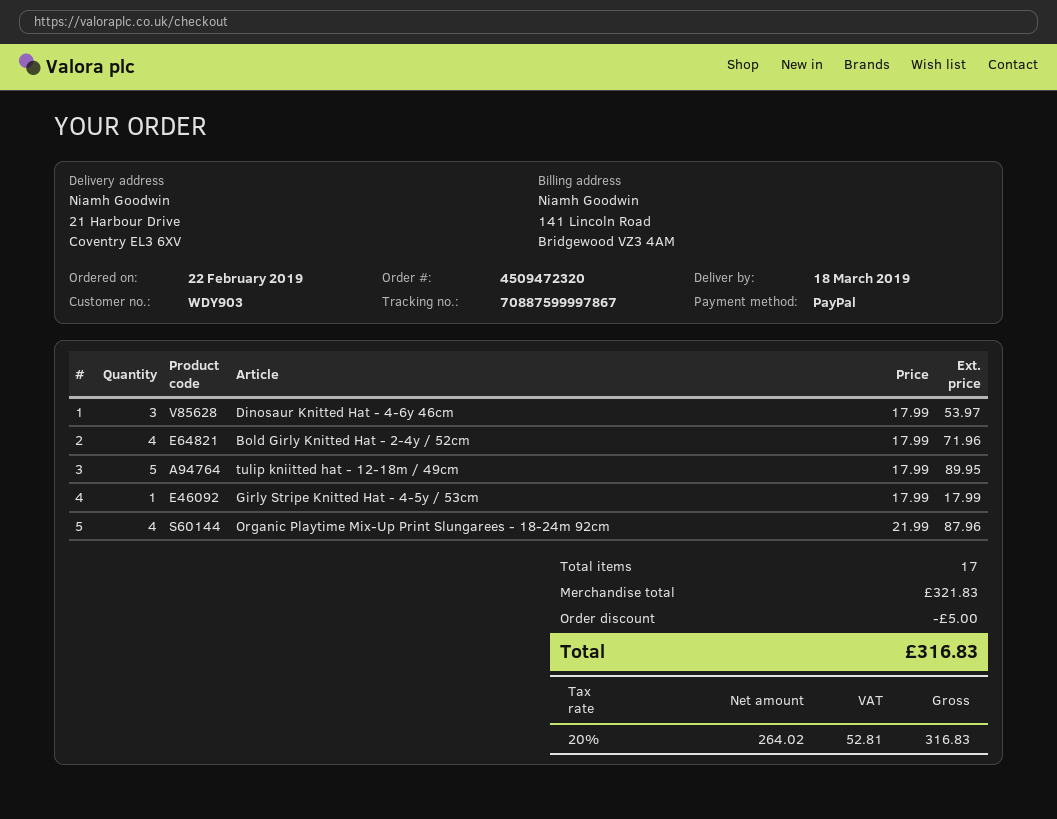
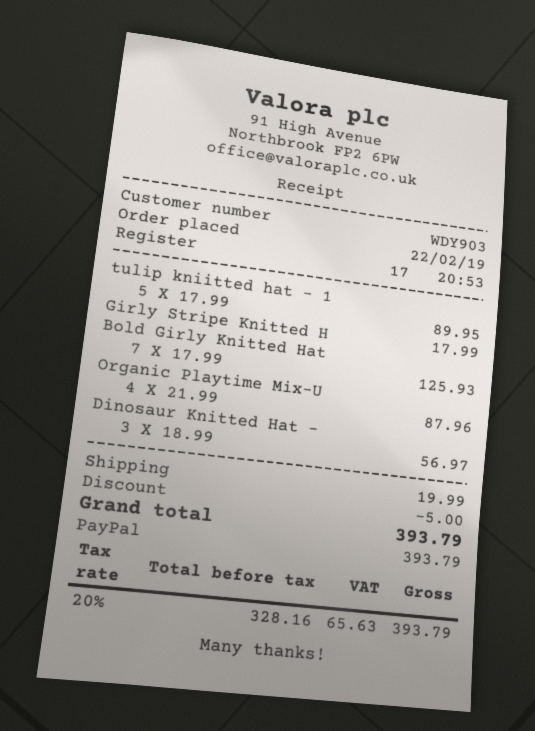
Dinosaur Knitted Hat - 4-6y 46cm: 3 x 17.99 = 53.97 -> 3 x 18.99 = 56.97
Bold Girly Knitted Hat - 2-4y / 52cm: 4 x 17.99 = 71.96 -> 7 x 17.99 = 125.93
shipping: none -> 19.99
net: 264.02 -> 328.16
tax: 20% = 52.81 -> 20% = 65.63
total: 316.83 -> 393.79

